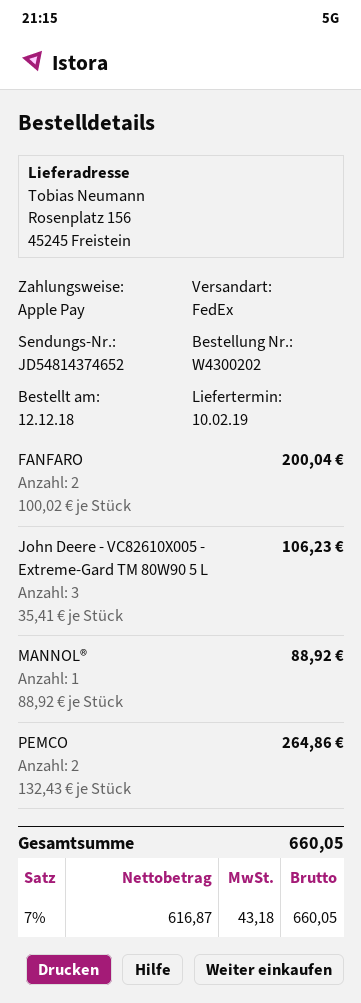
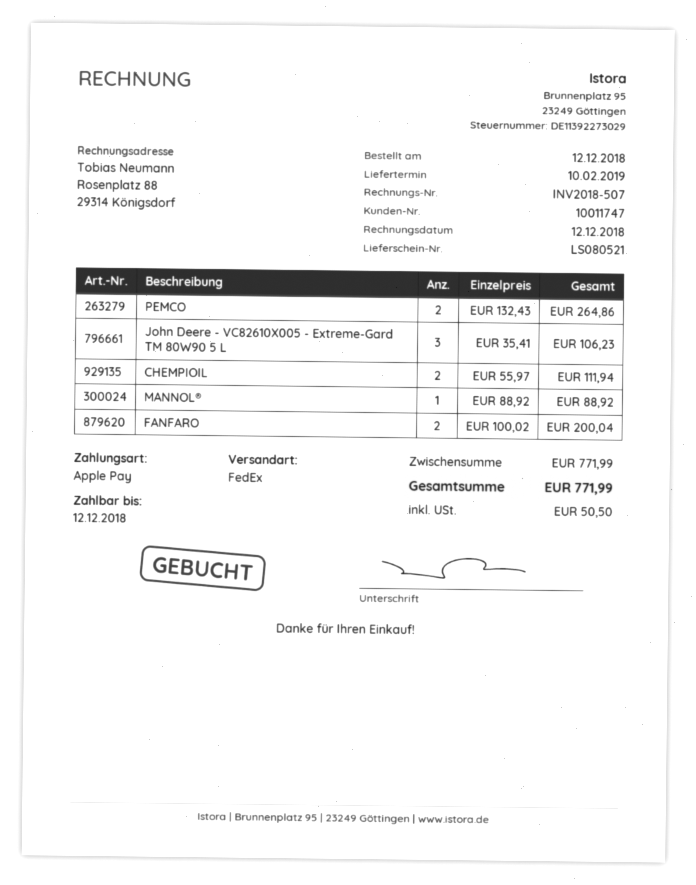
CHEMPIOIL: none -> 2 x 55.97 = 111.94
tax: 43.18 -> 50.50
total: 660.05 -> 771.99

